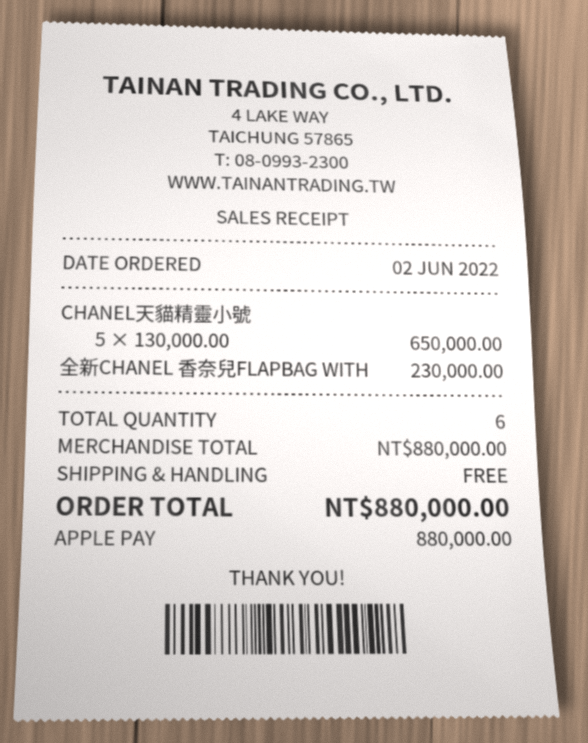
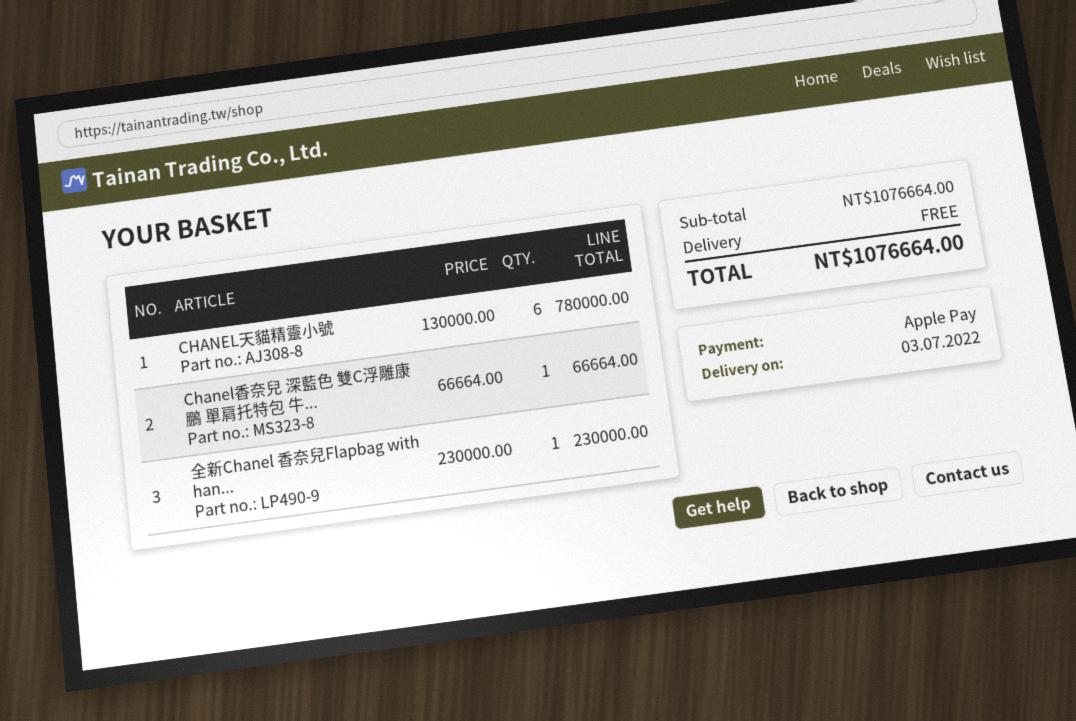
CHANEL天貓精靈小號: 5 x 130000.00 = 650000.00 -> 6 x 130000.00 = 780000.00
Chanel香奈兒 深藍色 雙C浮雕康鵬 單肩托特包 牛...: none -> 1 x 66664.00 = 66664.00
subtotal: 880000.00 -> 1076664.00
total: 880000.00 -> 1076664.00

